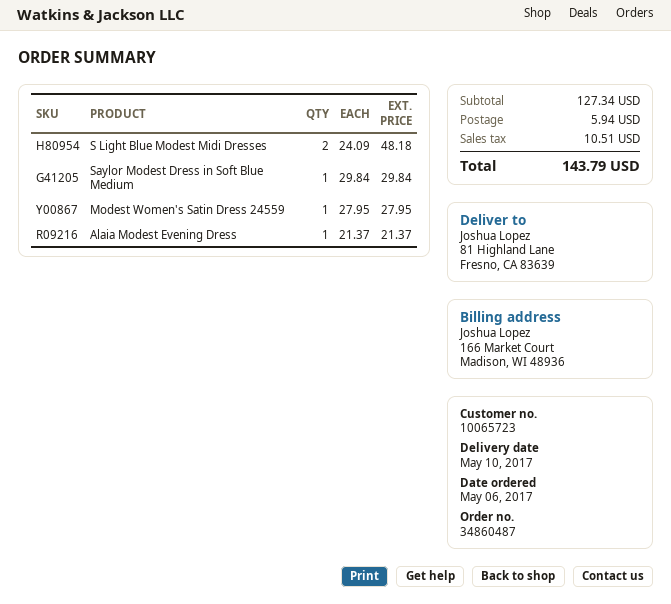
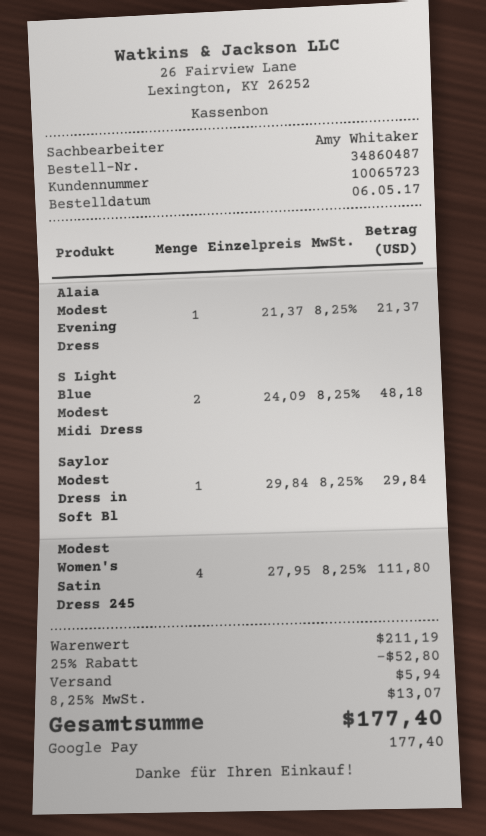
Modest Women's Satin Dress 24559: 1 x 27.95 = 27.95 -> 4 x 27.95 = 111.80
subtotal: 127.34 -> 211.19
discount: none -> 25% = 52.80
tax: 10.51 -> 13.07
total: 143.79 -> 177.40

